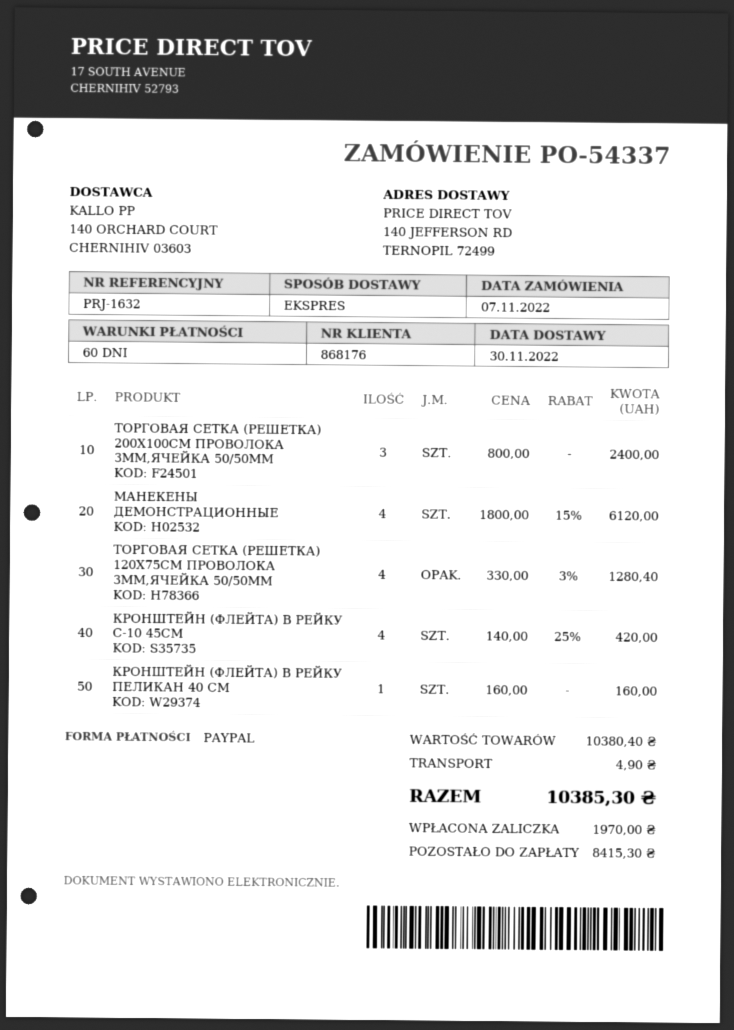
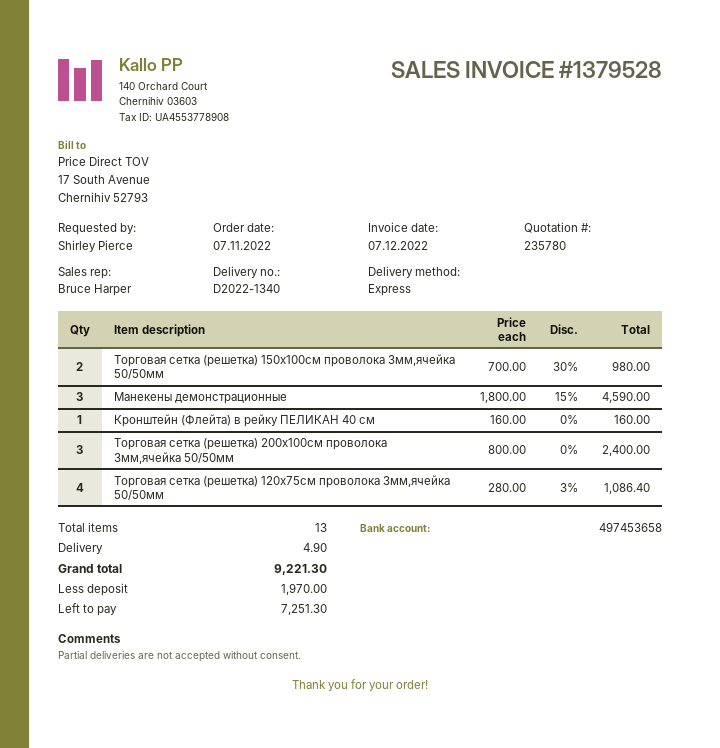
МАНЕКЕНЫ ДЕМОНСТРАЦИОННЫЕ: 4 x 1800.00 - 15% = 6120.00 -> 3 x 1800.00 - 15% = 4590.00
ТОРГОВАЯ СЕТКА (РЕШЕТКА) 120Х75СМ ПРОВОЛОКА 3ММ,ЯЧЕЙКА 50/50ММ: 4 x 330.00 - 3% = 1280.40 -> 4 x 280.00 - 3% = 1086.40
КРОНШТЕЙН (ФЛЕЙТА) В РЕЙКУ С-10 45СМ: 4 x 140.00 - 25% = 420.00 -> none
Торговая сетка (решетка) 150х100см проволока 3мм,ячейка 50/50мм: none -> 2 x 700.00 - 30% = 980.00
total: 10385.30 -> 9221.30
balance: 8415.30 -> 7251.30

